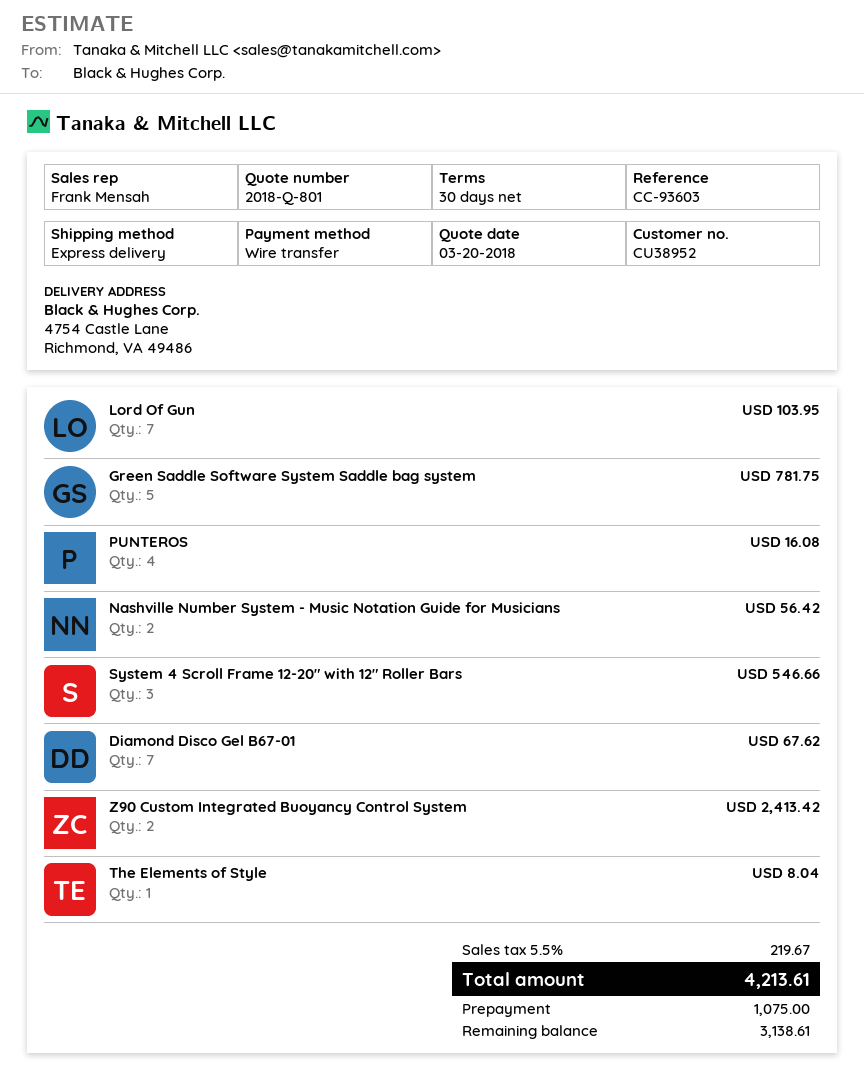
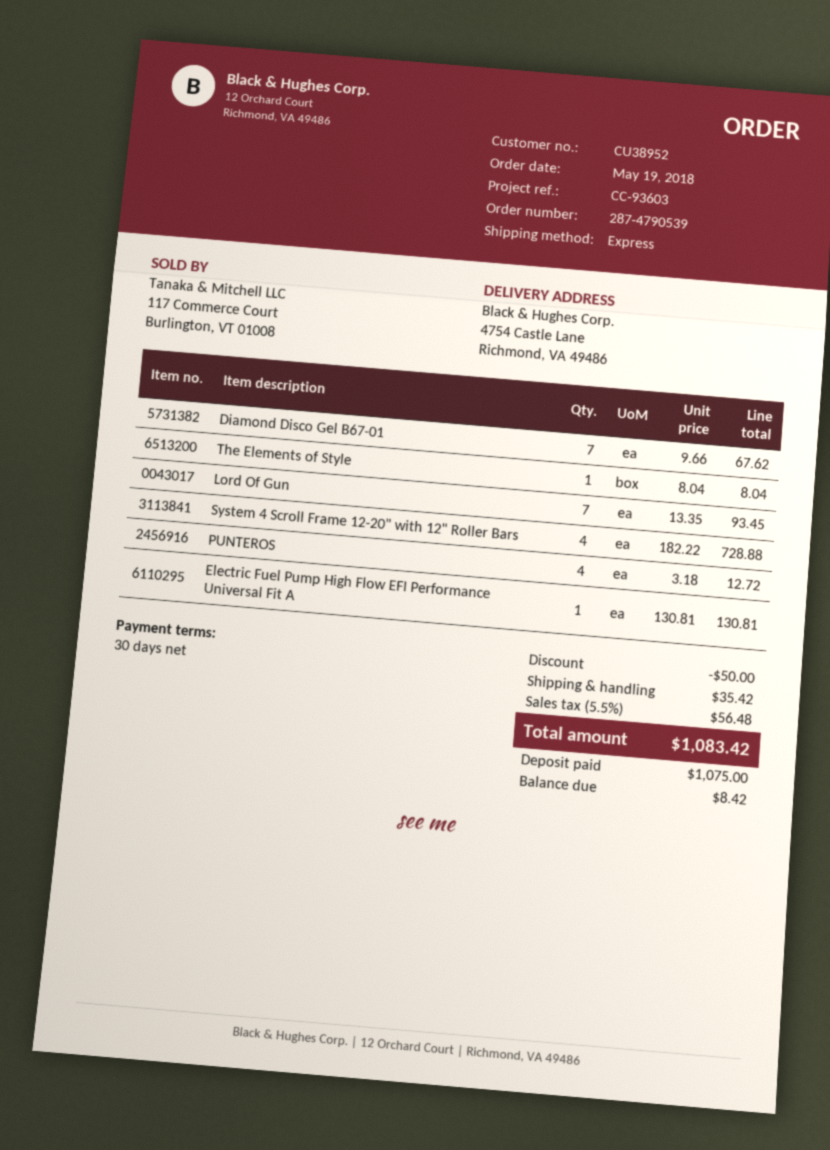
Lord Of Gun: 7 for 103.95 -> 7 for 93.45
Green Saddle Software System Saddle bag system: 5 for 781.75 -> none
PUNTEROS: 4 for 16.08 -> 4 for 12.72
Nashville Number System - Music Notation Guide for Musicians: 2 for 56.42 -> none
System 4 Scroll Frame 12-20" with 12" Roller Bars: 3 for 546.66 -> 4 for 728.88
Z90 Custom Integrated Buoyancy Control System: 2 for 2413.42 -> none
Electric Fuel Pump High Flow EFI Performance Universal Fit A: none -> 1 for 130.81
discount: none -> 50.00
shipping: none -> 35.42
tax: 5.5% = 219.67 -> 5.5% = 56.48
total: 4213.61 -> 1083.42
balance: 3138.61 -> 8.42

